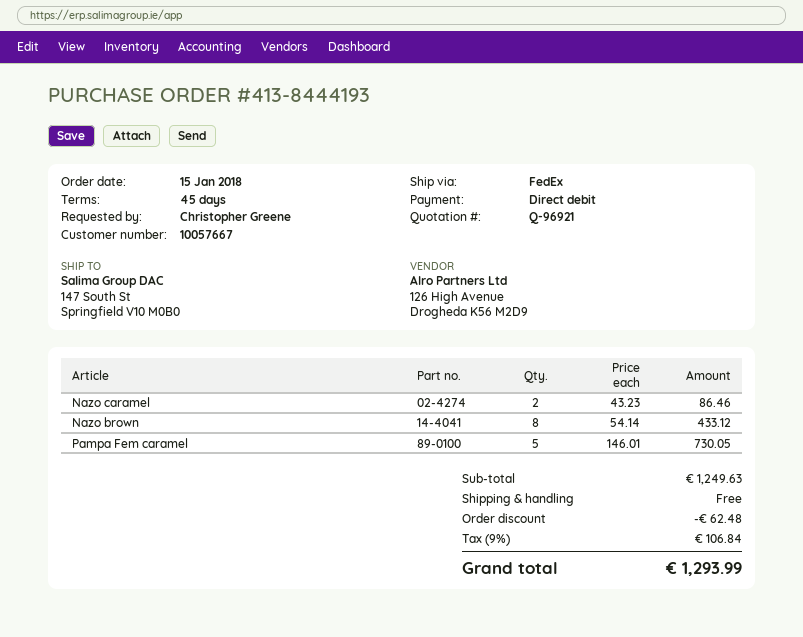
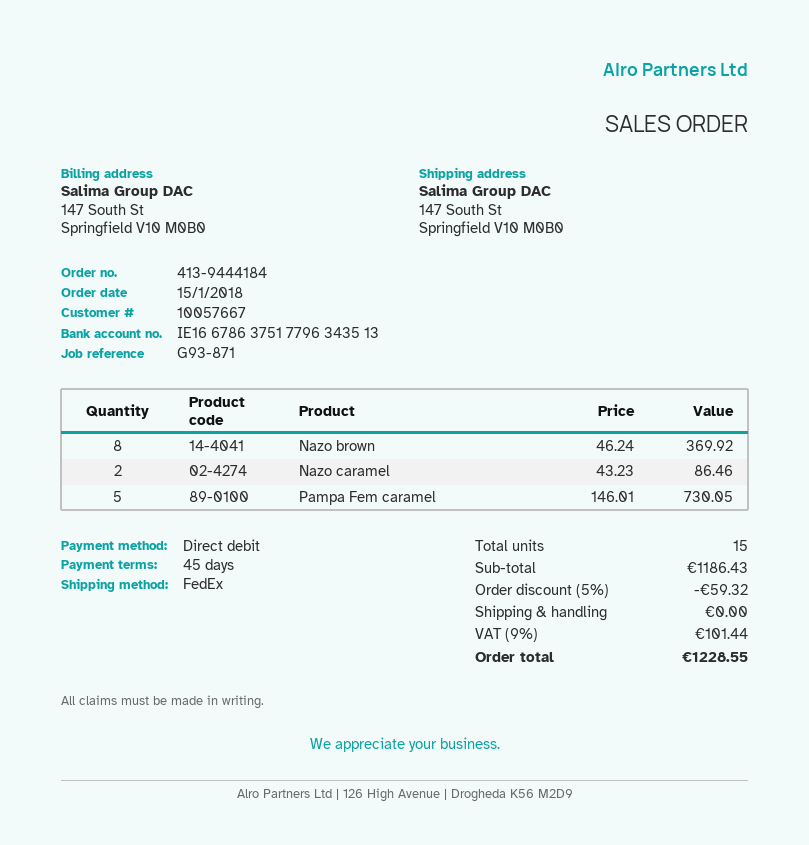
order number: 413-8444193 -> 413-9444184
Nazo brown: 8 x 54.14 = 433.12 -> 8 x 46.24 = 369.92
subtotal: 1249.63 -> 1186.43
discount: 62.48 -> 59.32
tax: 9% = 106.84 -> 9% = 101.44
total: 1293.99 -> 1228.55

